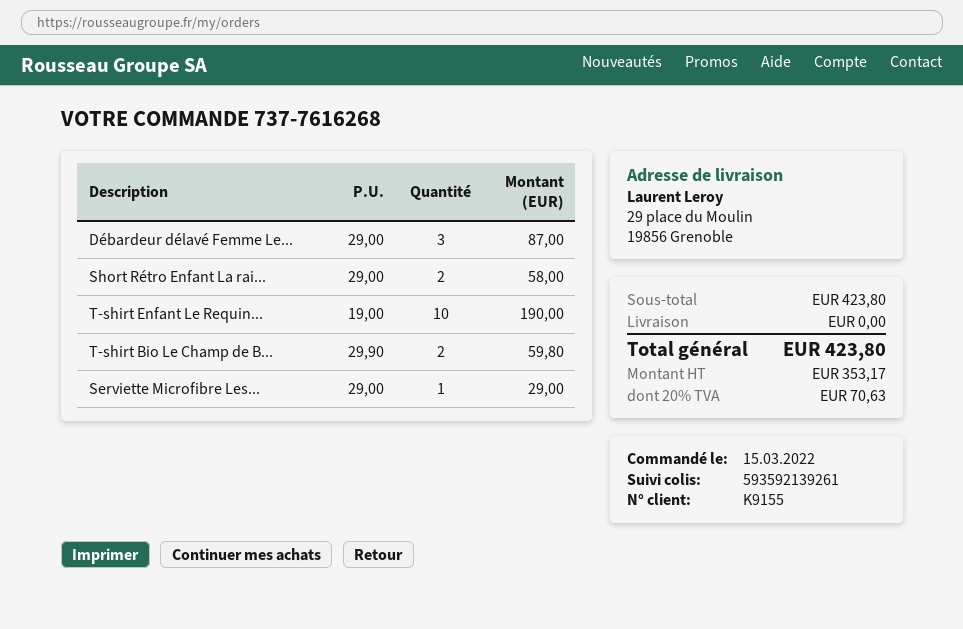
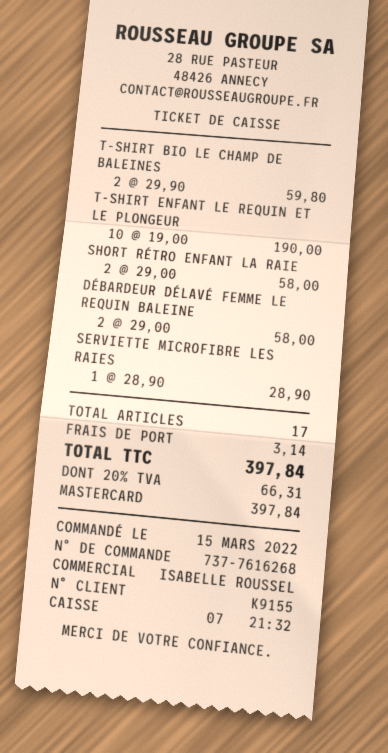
Débardeur délavé Femme Le...: 3 x 29.00 = 87.00 -> 2 x 29.00 = 58.00
Serviette Microfibre Les...: 1 x 29.00 = 29.00 -> 1 x 28.90 = 28.90
shipping: 0.00 -> 3.14
tax: 20% = 70.63 -> 20% = 66.31
total: 423.80 -> 397.84

